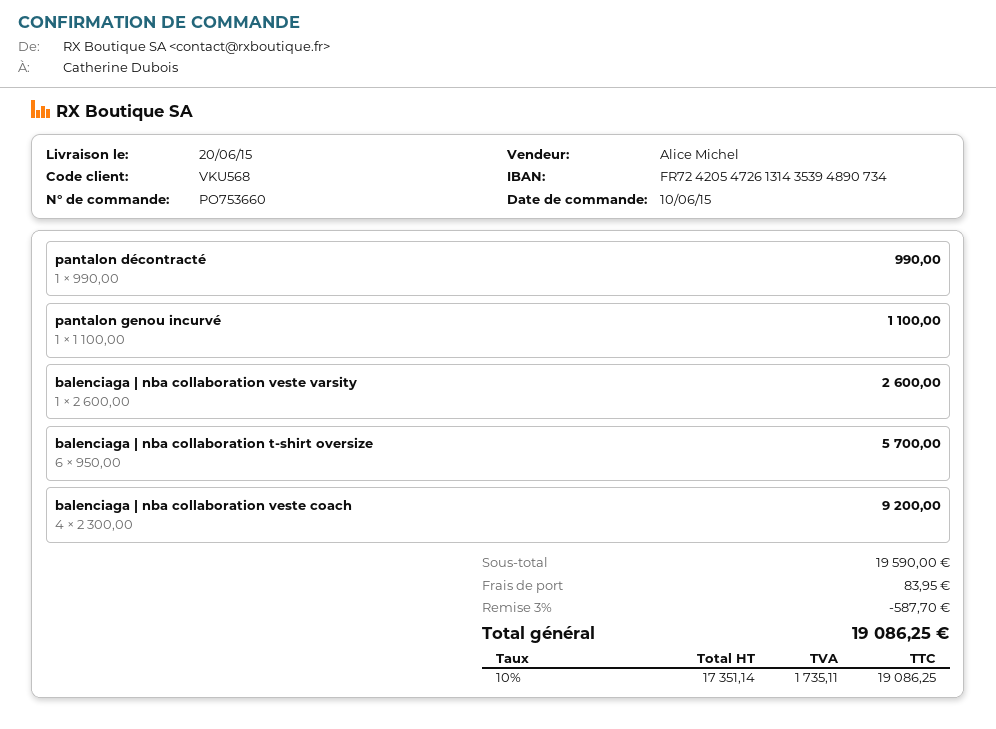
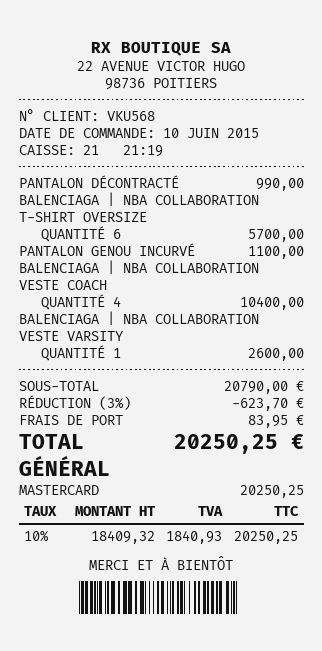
balenciaga | nba collaboration veste coach: 4 for 9200.00 -> 4 for 10400.00
subtotal: 19590.00 -> 20790.00
discount: 3% = 587.70 -> 3% = 623.70
net: 17351.14 -> 18409.32
tax: 10% = 1735.11 -> 10% = 1840.93
total: 19086.25 -> 20250.25

